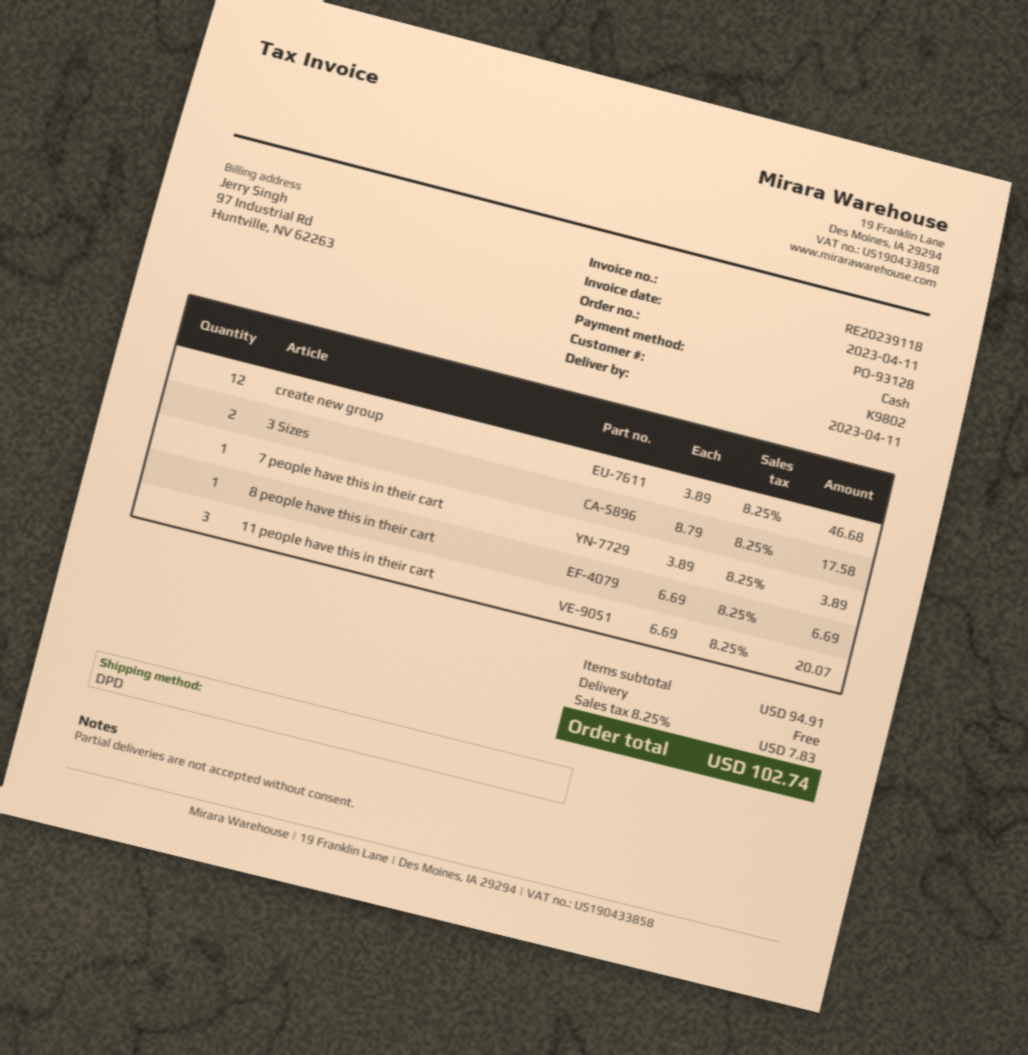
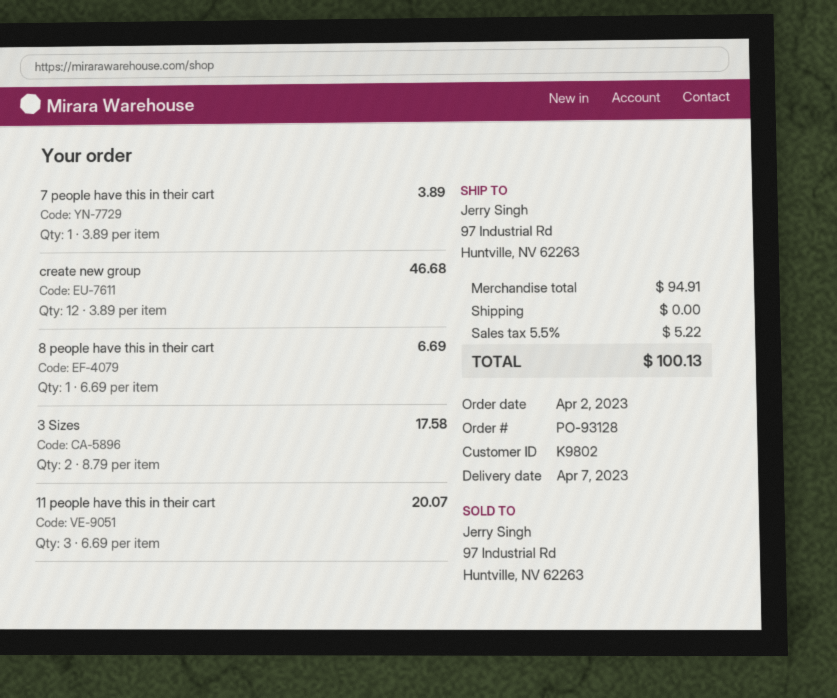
delivery date: 2023-04-11 -> 2023-04-07
tax: 8.25% = 7.83 -> 5.5% = 5.22
total: 102.74 -> 100.13

